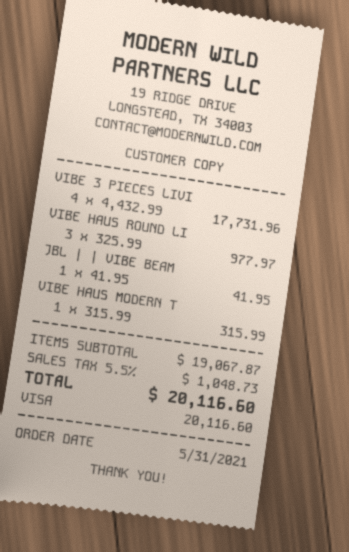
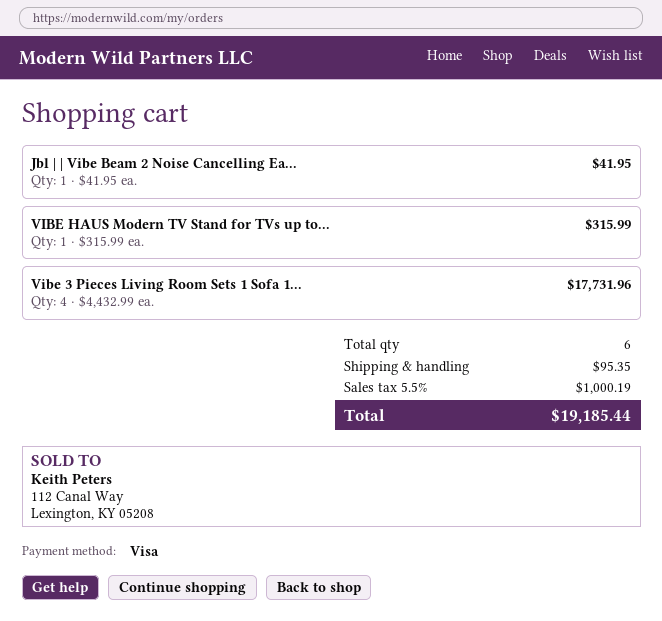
VIBE HAUS ROUND LI: 3 x 325.99 = 977.97 -> none
shipping: none -> 95.35
tax: 5.5% = 1048.73 -> 5.5% = 1000.19
total: 20116.60 -> 19185.44

